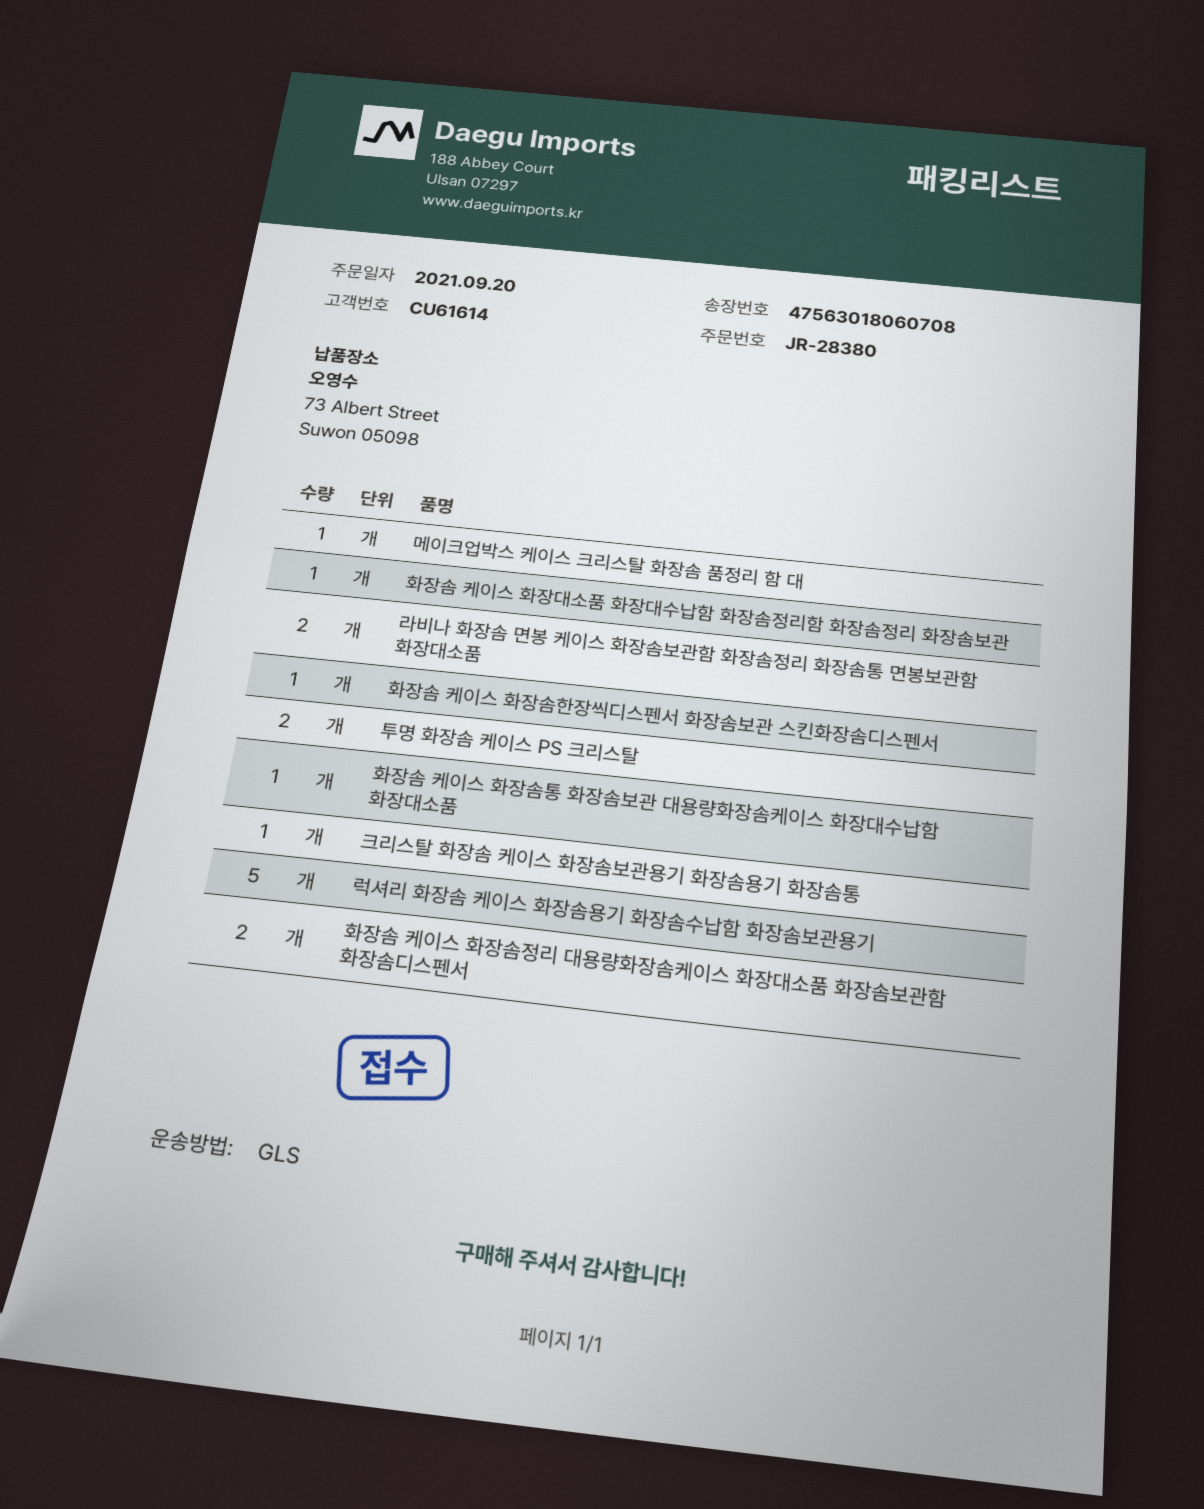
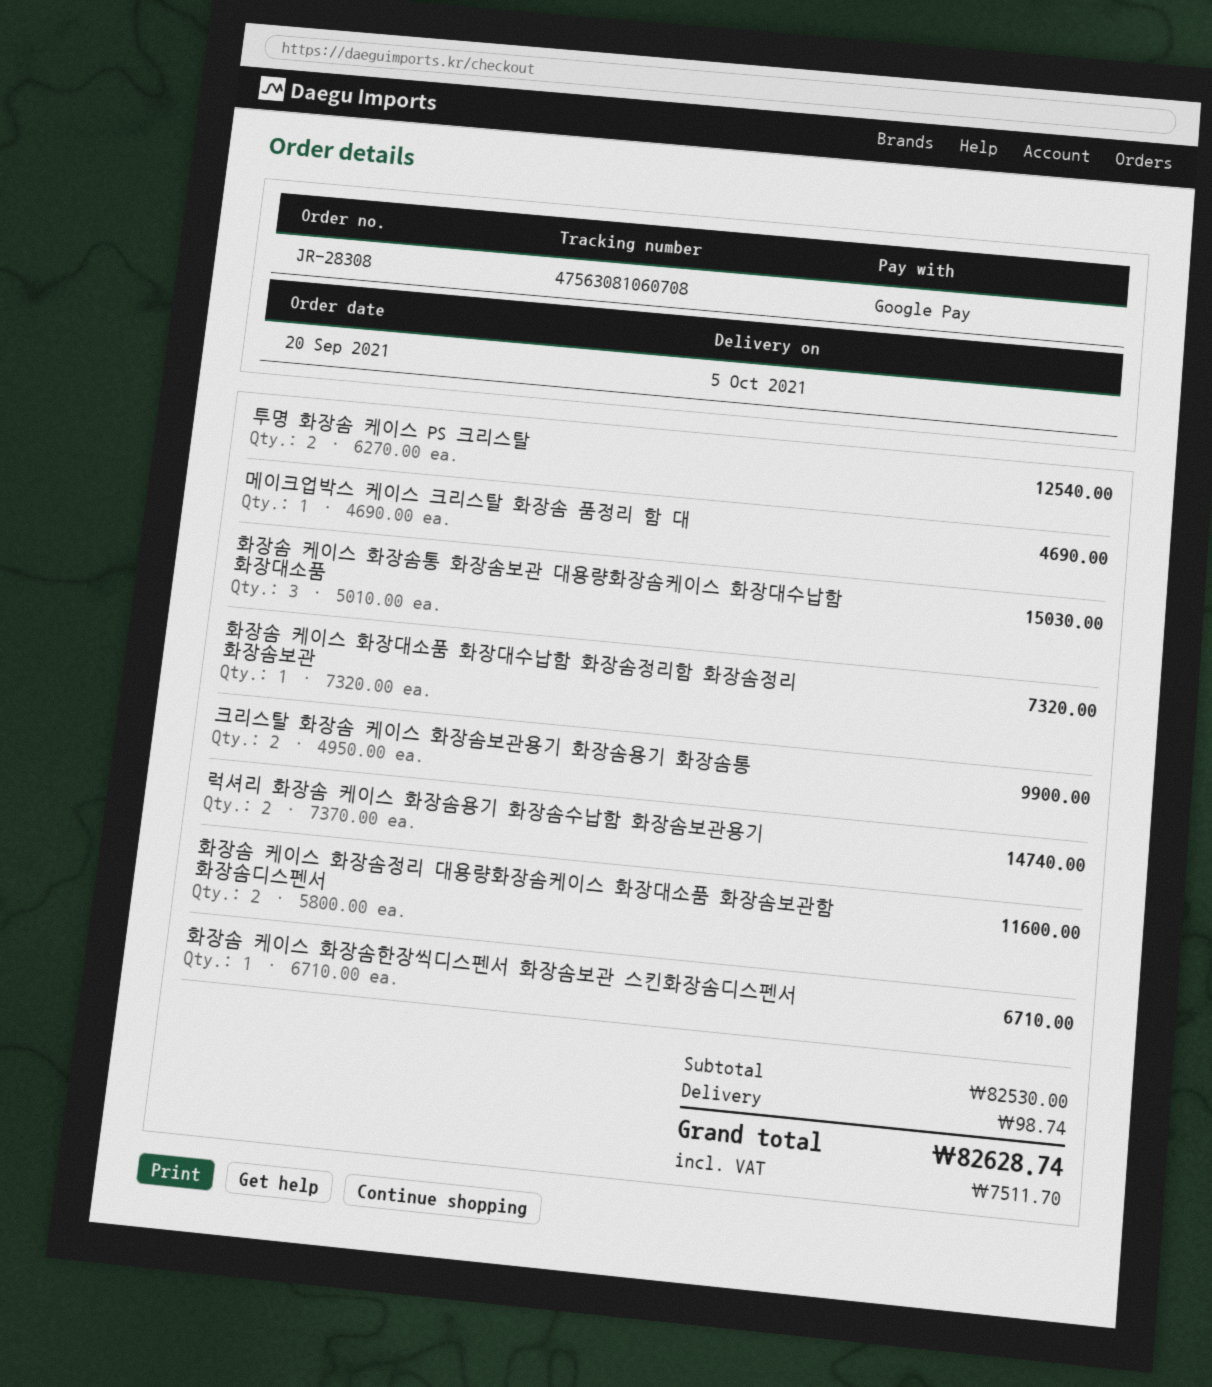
order number: JR-28380 -> JR-28308
tracking number: 47563018060708 -> 47563081060708
라비나 화장솜 면봉 케이스 화장솜보관함 화장솜정리 화장솜통 면봉보관함 화장대소품: 2 -> none
화장솜 케이스 화장솜통 화장솜보관 대용량화장솜케이스 화장대수납함 화장대소품: 1 -> 3
크리스탈 화장솜 케이스 화장솜보관용기 화장솜용기 화장솜통: 1 -> 2
럭셔리 화장솜 케이스 화장솜용기 화장솜수납함 화장솜보관용기: 5 -> 2

